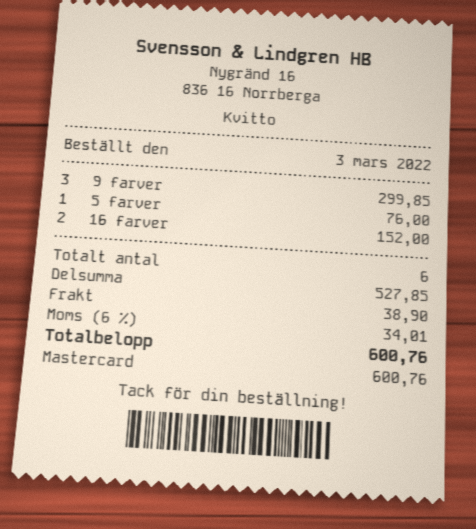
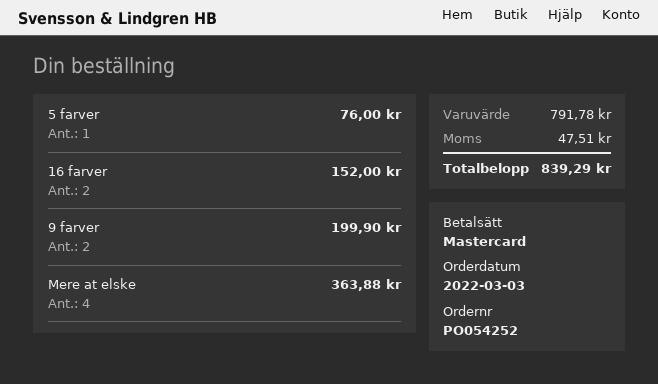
9 farver: 3 for 299.85 -> 2 for 199.90
Mere at elske: none -> 4 for 363.88
subtotal: 527.85 -> 791.78
shipping: 38.90 -> none
tax: 34.01 -> 47.51
total: 600.76 -> 839.29

